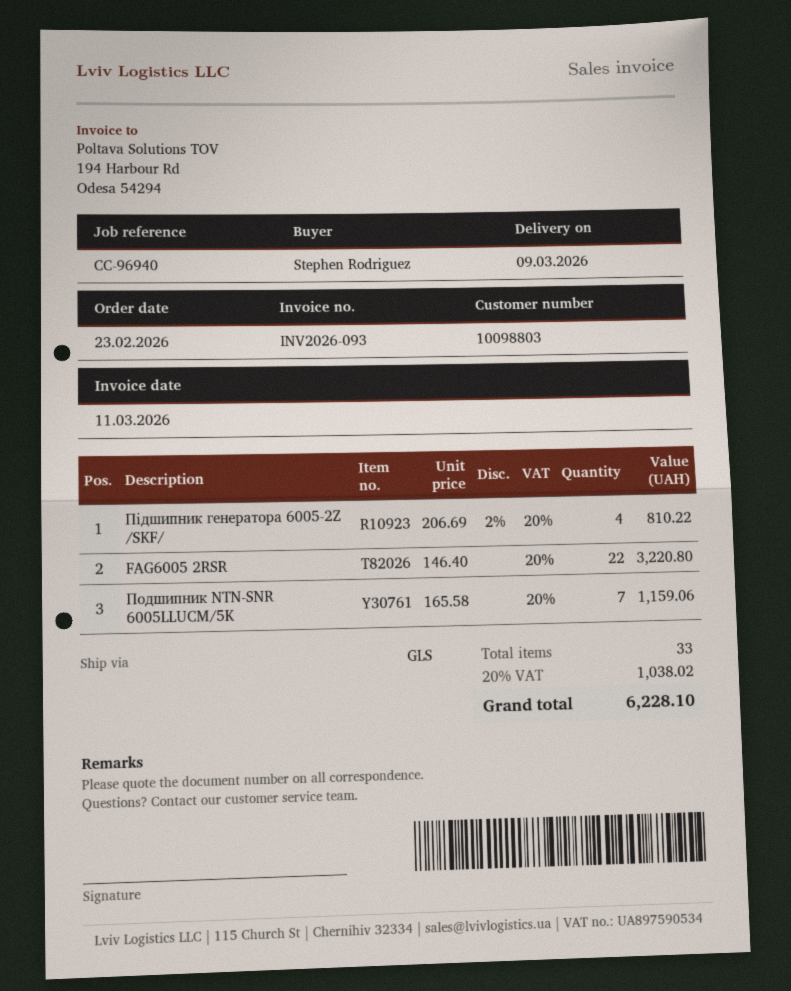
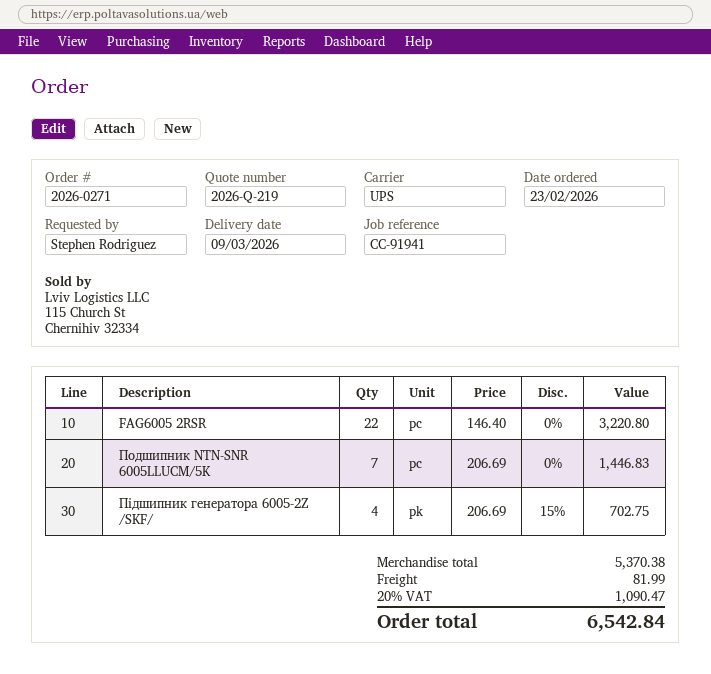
reference: CC-96940 -> CC-91941
shipping method: GLS -> UPS
Підшипник генератора 6005-2Z /SKF/: 4 x 206.69 - 2% = 810.22 -> 4 x 206.69 - 15% = 702.75
Подшипник NTN-SNR 6005LLUCM/5K: 7 x 165.58 = 1159.06 -> 7 x 206.69 = 1446.83
shipping: none -> 81.99
tax: 20% = 1038.02 -> 20% = 1090.47
total: 6228.10 -> 6542.84

